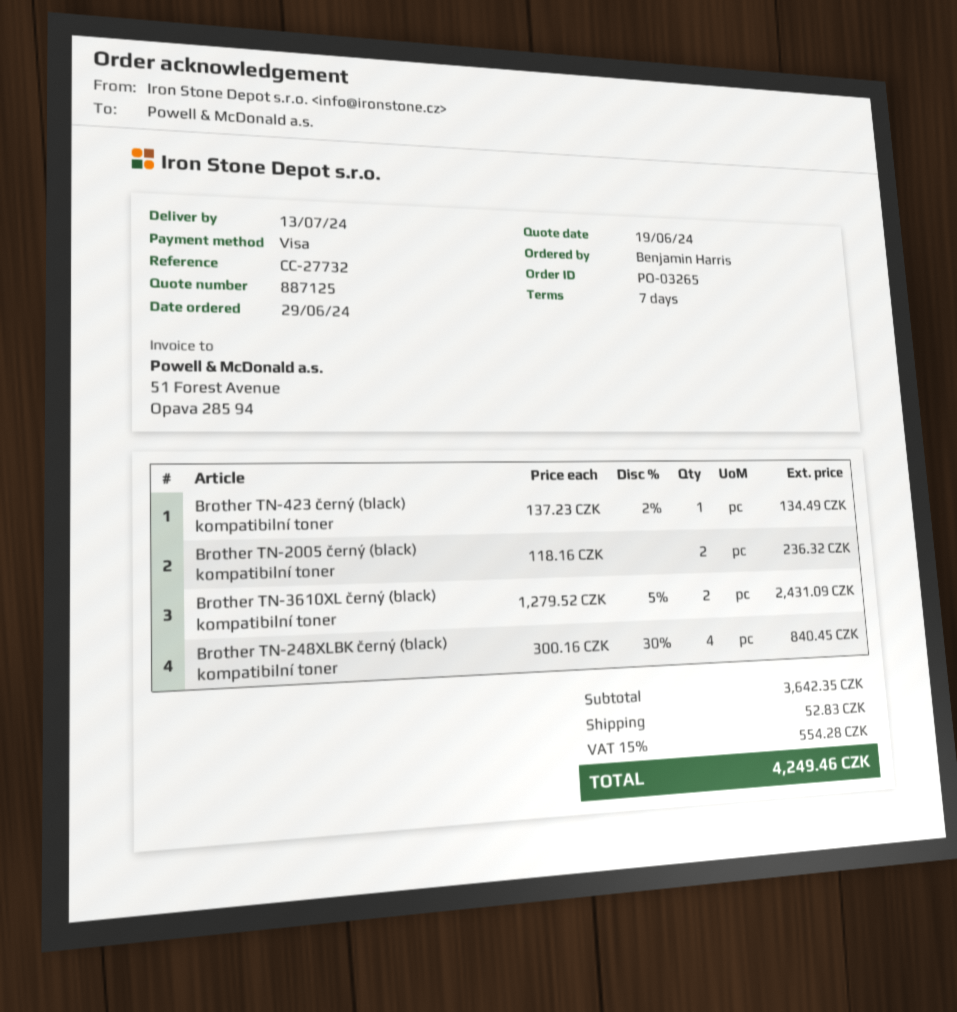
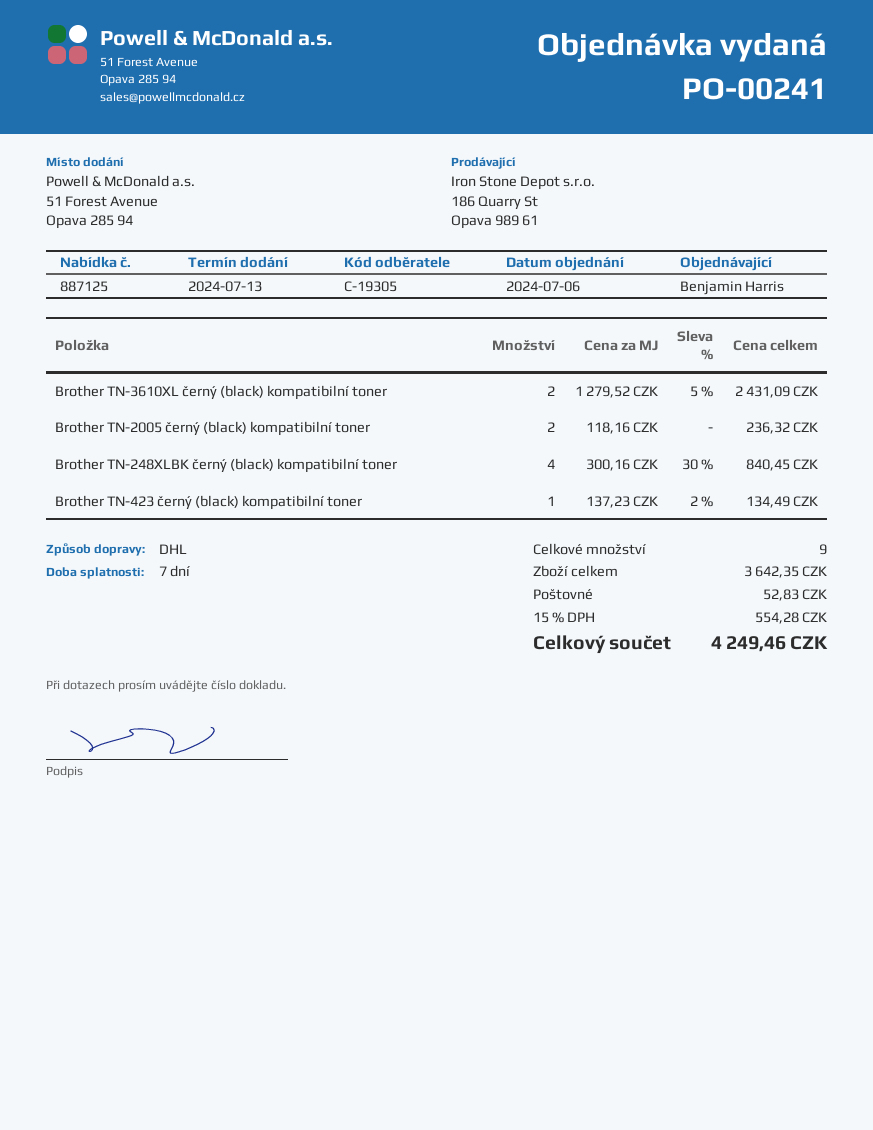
order number: PO-03265 -> PO-00241
order date: 2024-06-29 -> 2024-07-06

